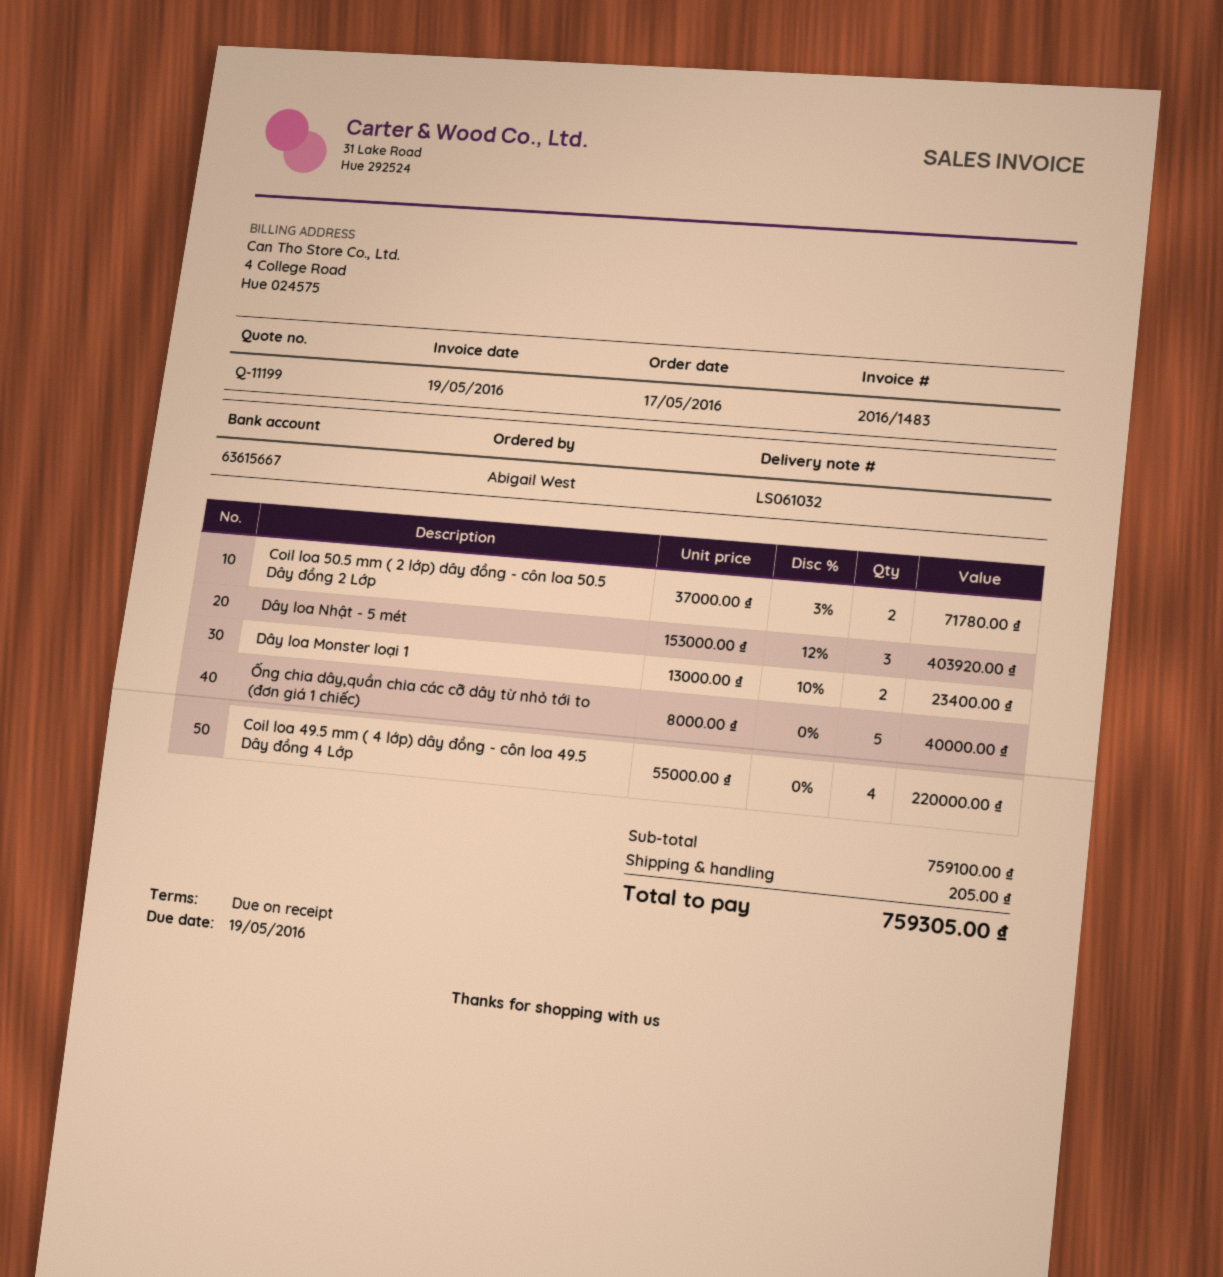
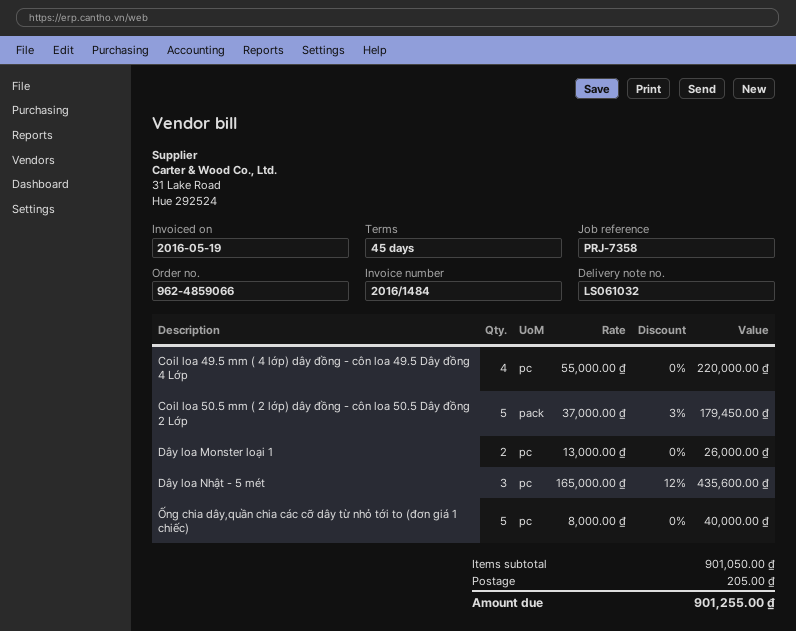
invoice number: 2016/1483 -> 2016/1484
payment terms: on receipt -> 45 days
Coil loa 50.5 mm ( 2 lớp) dây đồng - côn loa 50.5 Dây đồng 2 Lớp: 2 x 37000.00 - 3% = 71780.00 -> 5 x 37000.00 - 3% = 179450.00
Dây loa Nhật - 5 mét: 3 x 153000.00 - 12% = 403920.00 -> 3 x 165000.00 - 12% = 435600.00
Dây loa Monster loại 1: 2 x 13000.00 - 10% = 23400.00 -> 2 x 13000.00 = 26000.00
subtotal: 759100.00 -> 901050.00
total: 759305.00 -> 901255.00

